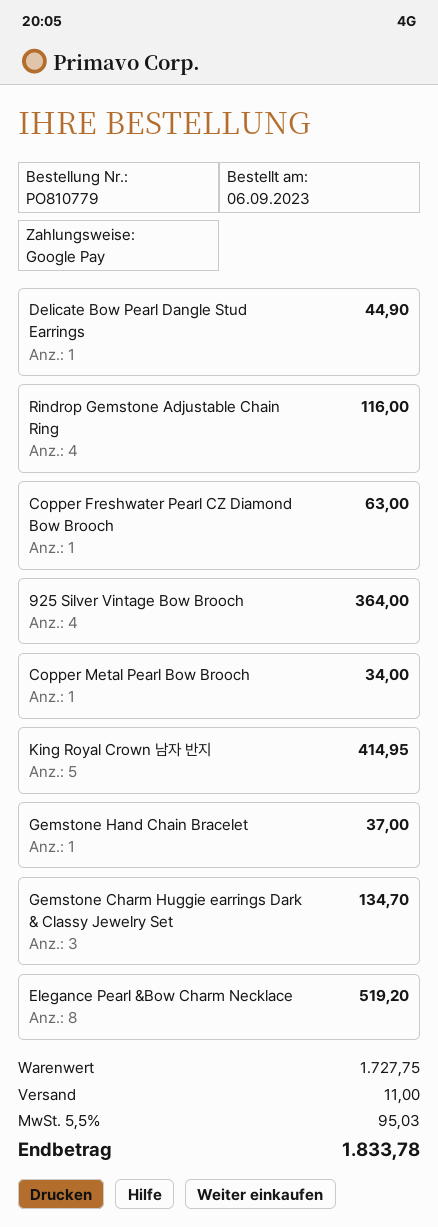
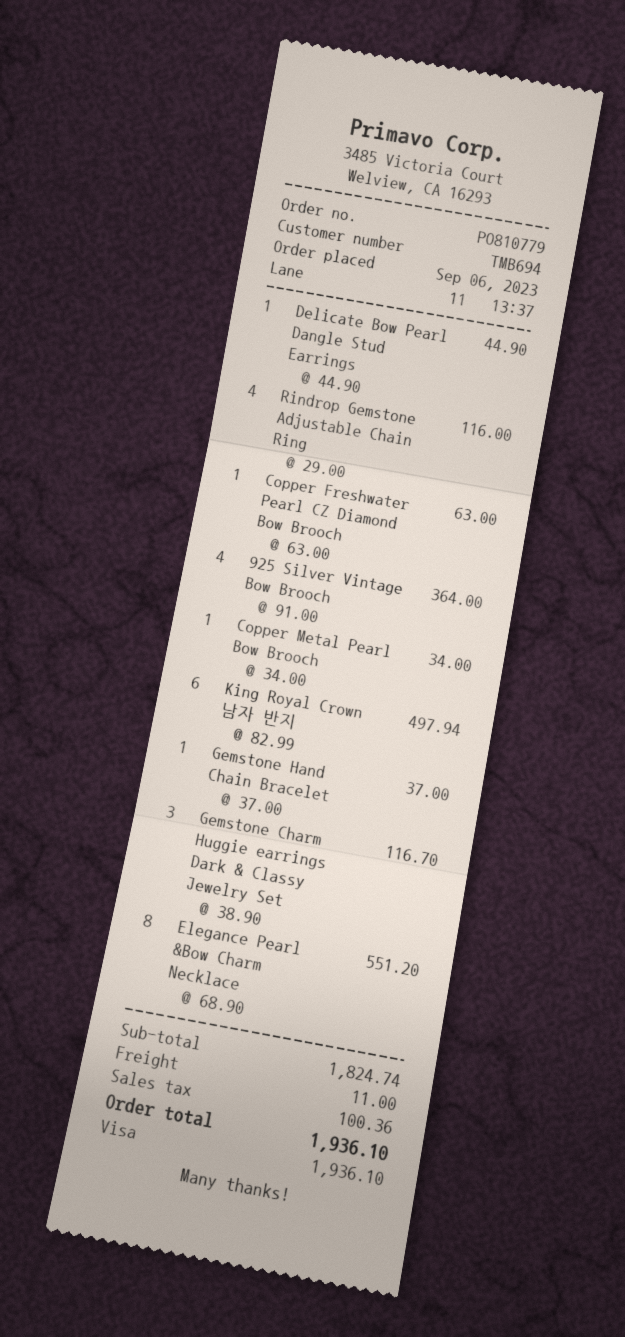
payment method: Google Pay -> Visa
King Royal Crown 남자 반지: 5 for 414.95 -> 6 for 497.94
Gemstone Charm Huggie earrings Dark & Classy Jewelry Set: 3 for 134.70 -> 3 for 116.70
Elegance Pearl &Bow Charm Necklace: 8 for 519.20 -> 8 for 551.20
subtotal: 1727.75 -> 1824.74
tax: 95.03 -> 100.36
total: 1833.78 -> 1936.10

